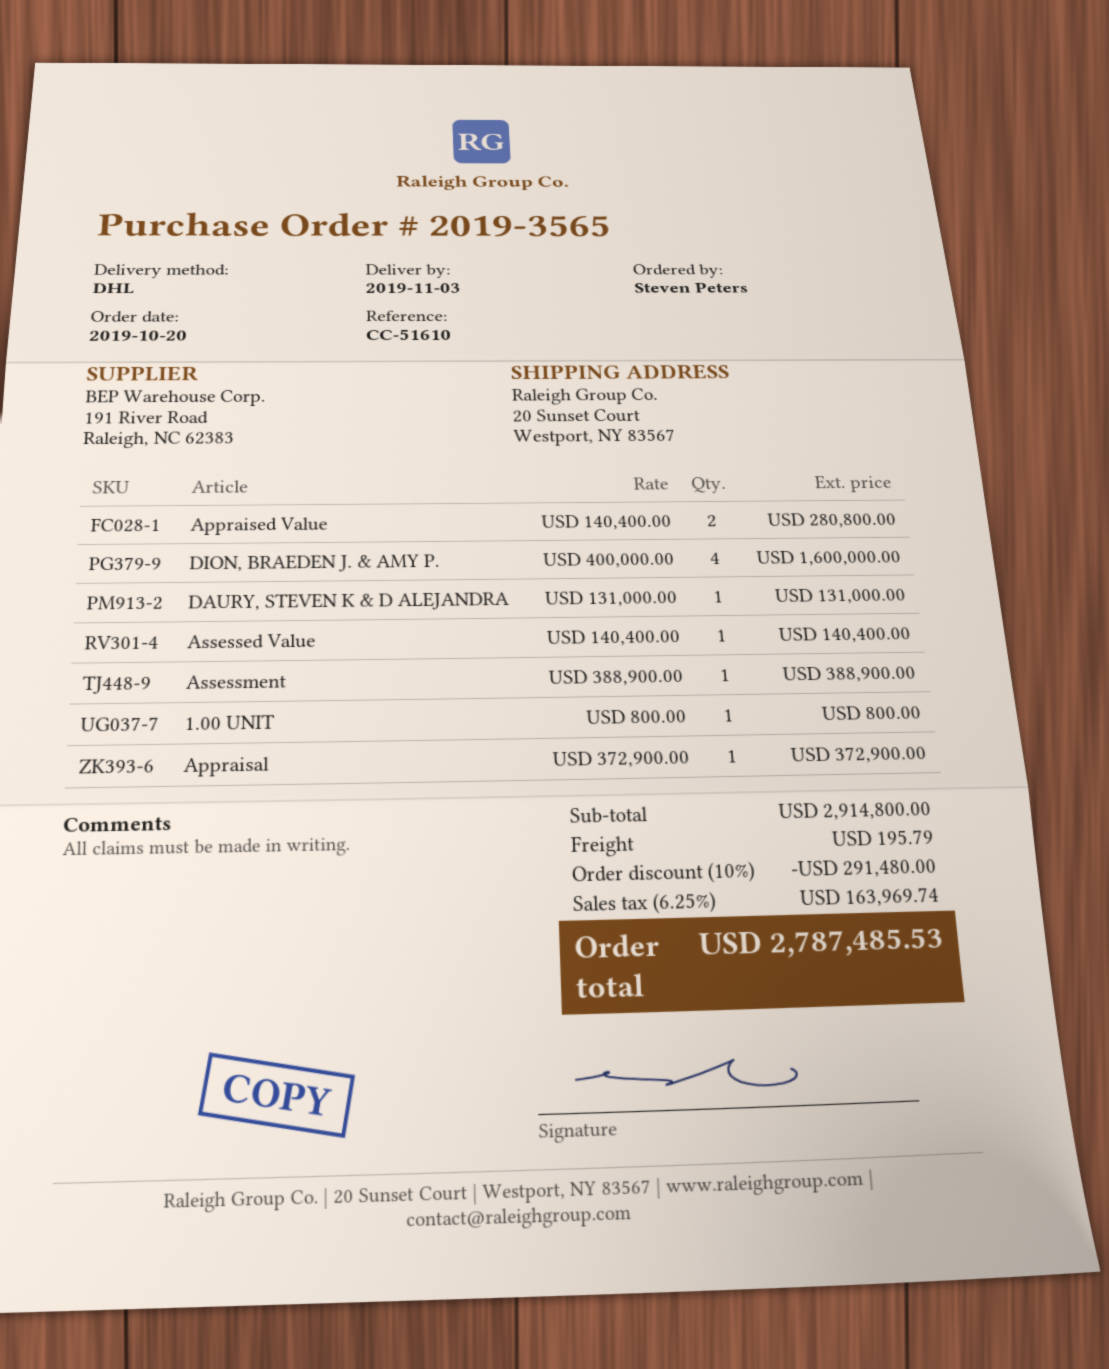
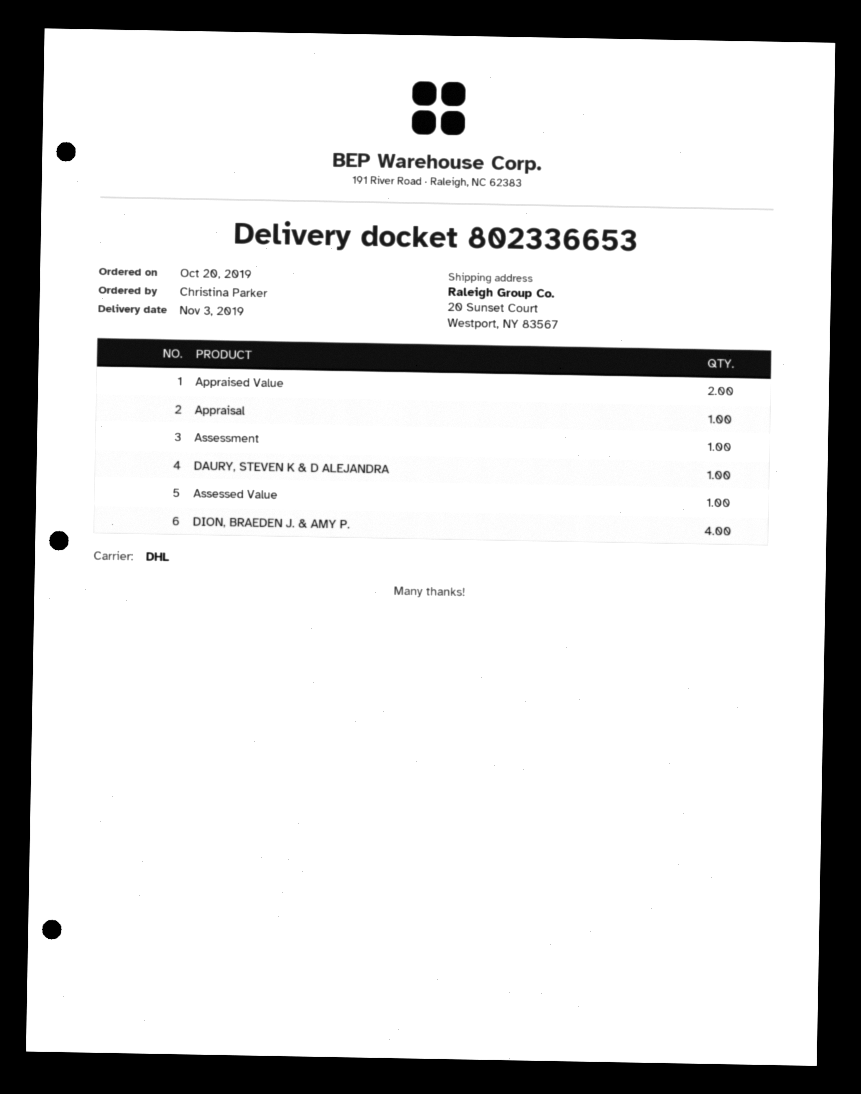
ordered by: Steven Peters -> Christina Parker
1.00 UNIT: 1 -> none

